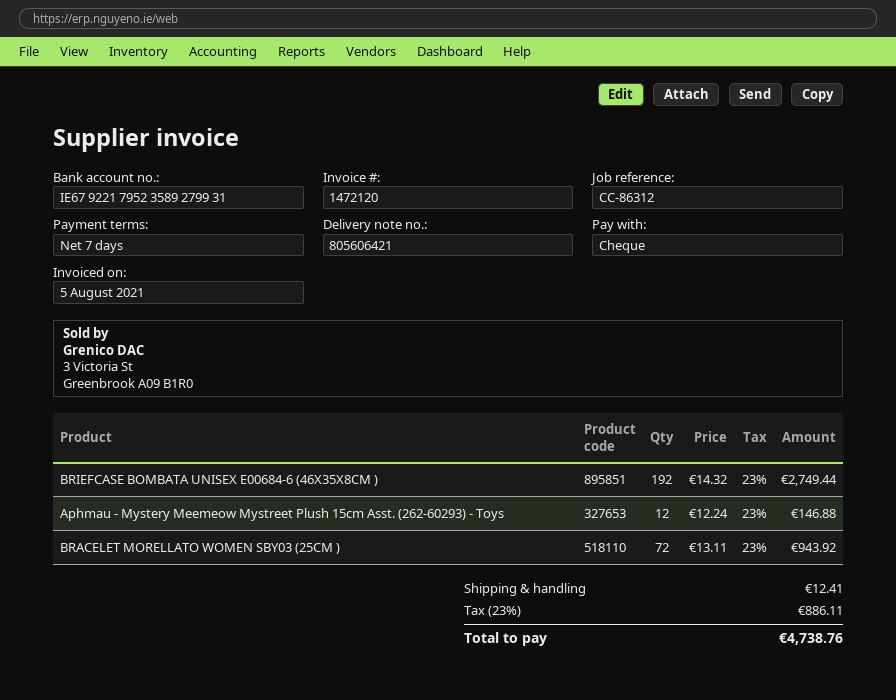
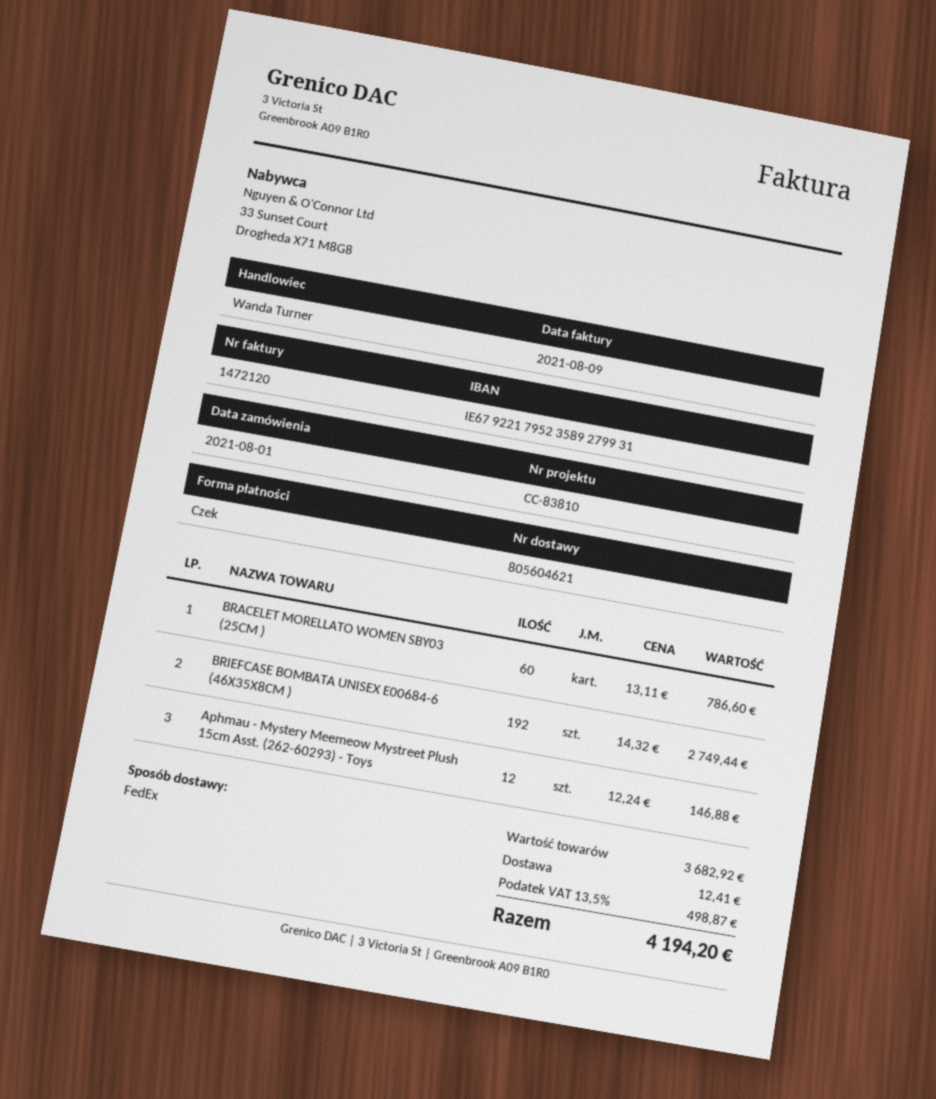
delivery note number: 805606421 -> 805604621
invoice date: 2021-08-05 -> 2021-08-09
reference: CC-86312 -> CC-83810
BRACELET MORELLATO WOMEN SBY03 (25CM ): 72 x 13.11 = 943.92 -> 60 x 13.11 = 786.60
tax: 23% = 886.11 -> 13.5% = 498.87
total: 4738.76 -> 4194.20

